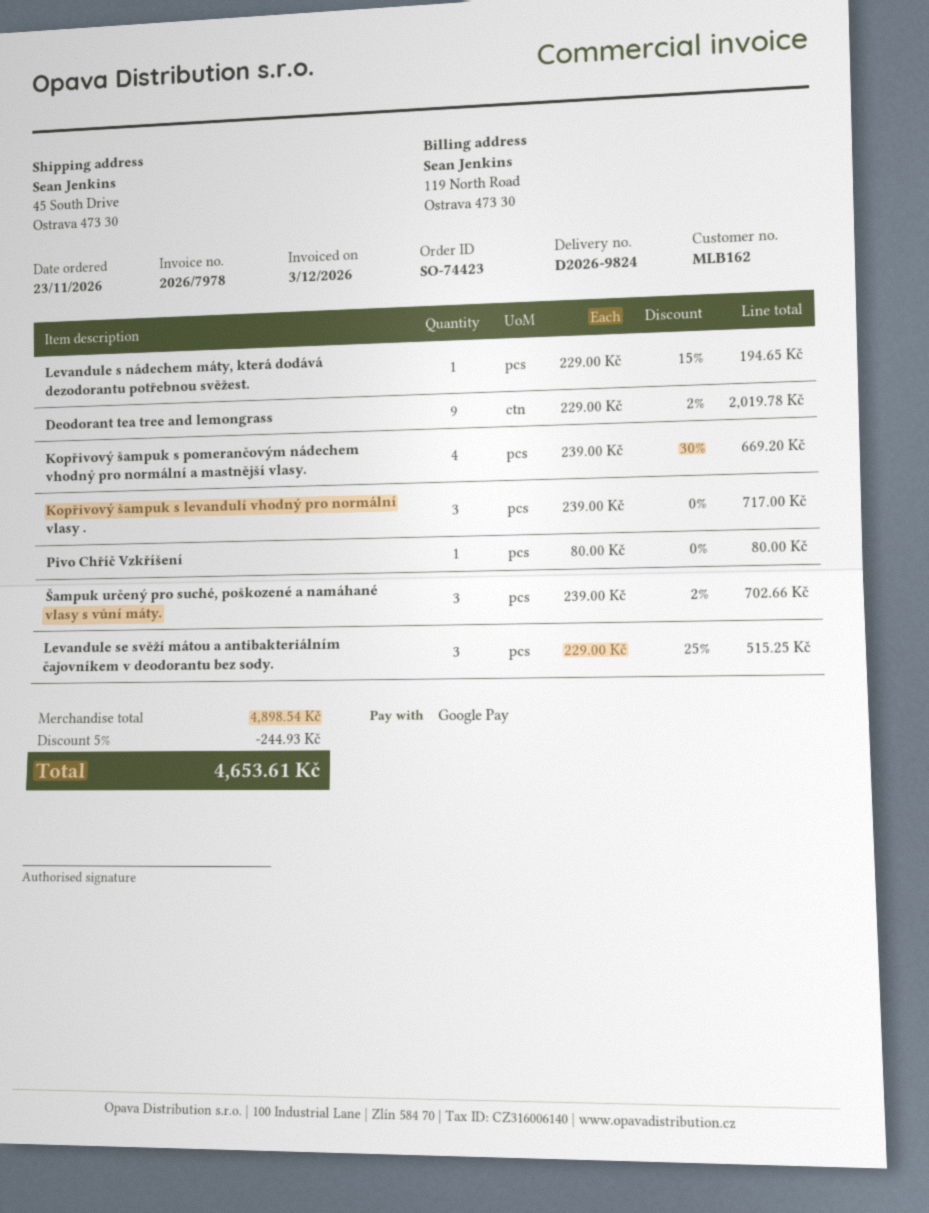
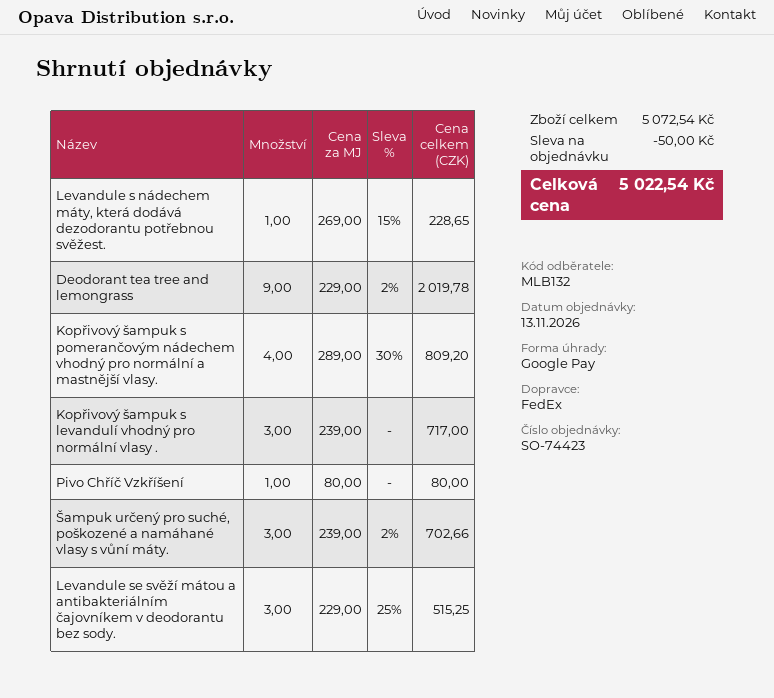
order date: 2026-11-23 -> 2026-11-13
customer number: MLB162 -> MLB132
Levandule s nádechem máty, která dodává dezodorantu potřebnou svěžest.: 1 x 229.00 - 15% = 194.65 -> 1 x 269.00 - 15% = 228.65
Kopřivový šampuk s pomerančovým nádechem vhodný pro normální a mastnější vlasy.: 4 x 239.00 - 30% = 669.20 -> 4 x 289.00 - 30% = 809.20
subtotal: 4898.54 -> 5072.54
discount: 244.93 -> 50.00
total: 4653.61 -> 5022.54

